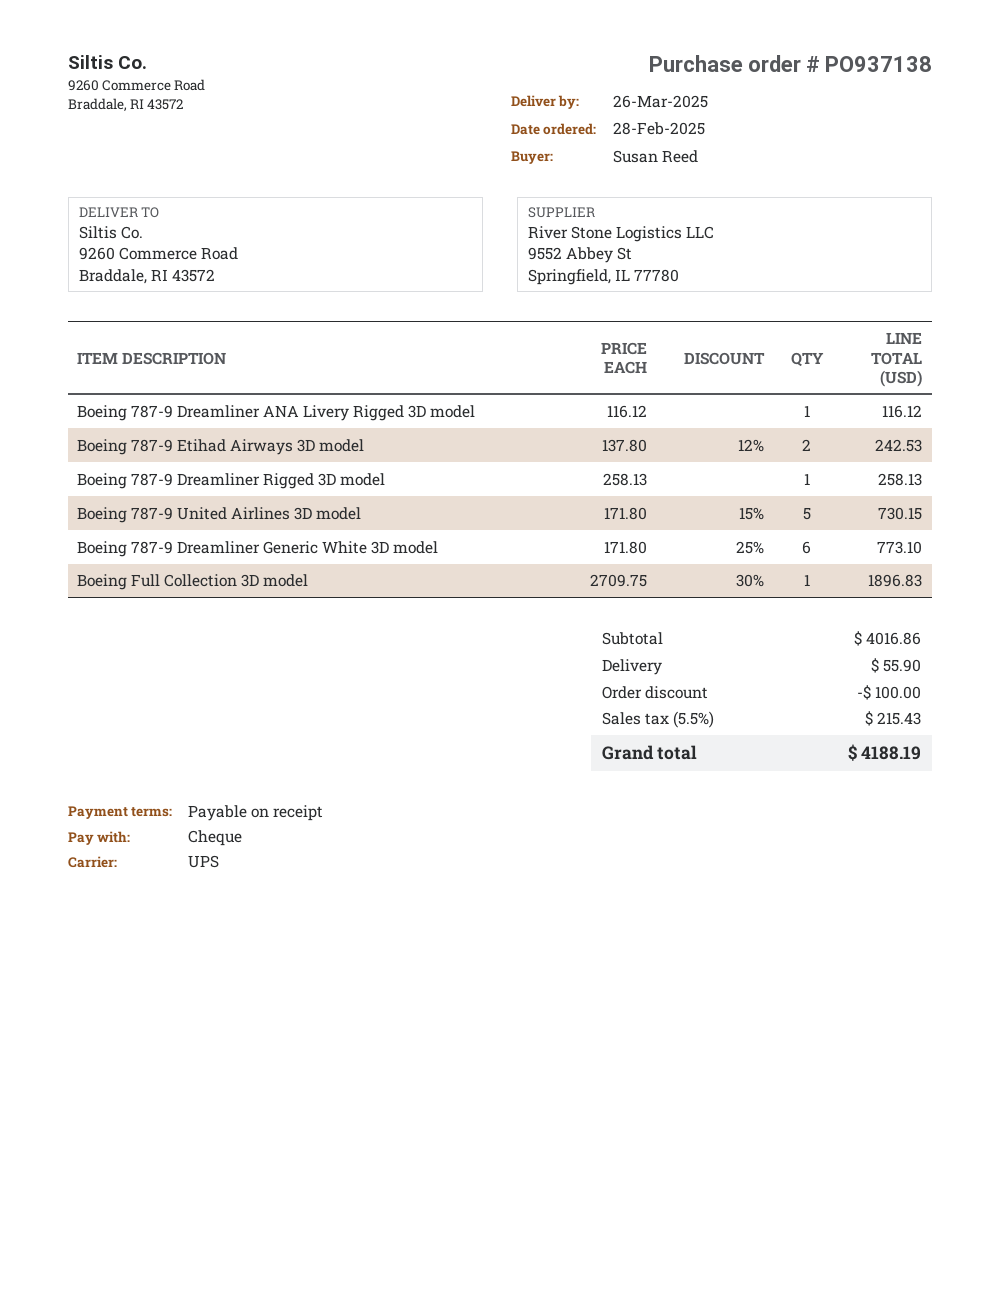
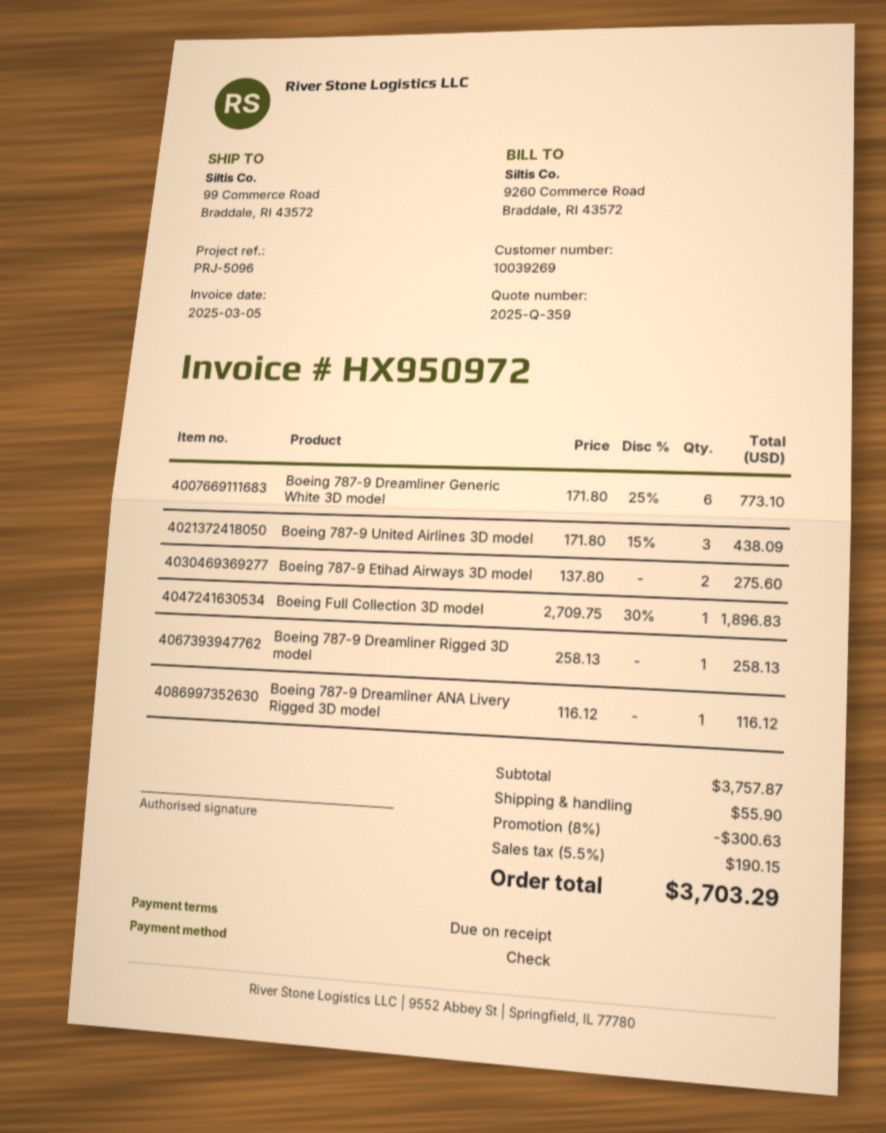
ship to: 9260 Commerce Road, Braddale, RI 43572 -> 99 Commerce Road, Braddale, RI 43572
Boeing 787-9 Etihad Airways 3D model: 2 x 137.80 - 12% = 242.53 -> 2 x 137.80 = 275.60
Boeing 787-9 United Airlines 3D model: 5 x 171.80 - 15% = 730.15 -> 3 x 171.80 - 15% = 438.09
subtotal: 4016.86 -> 3757.87
discount: 100.00 -> 300.63
tax: 5.5% = 215.43 -> 5.5% = 190.15
total: 4188.19 -> 3703.29

